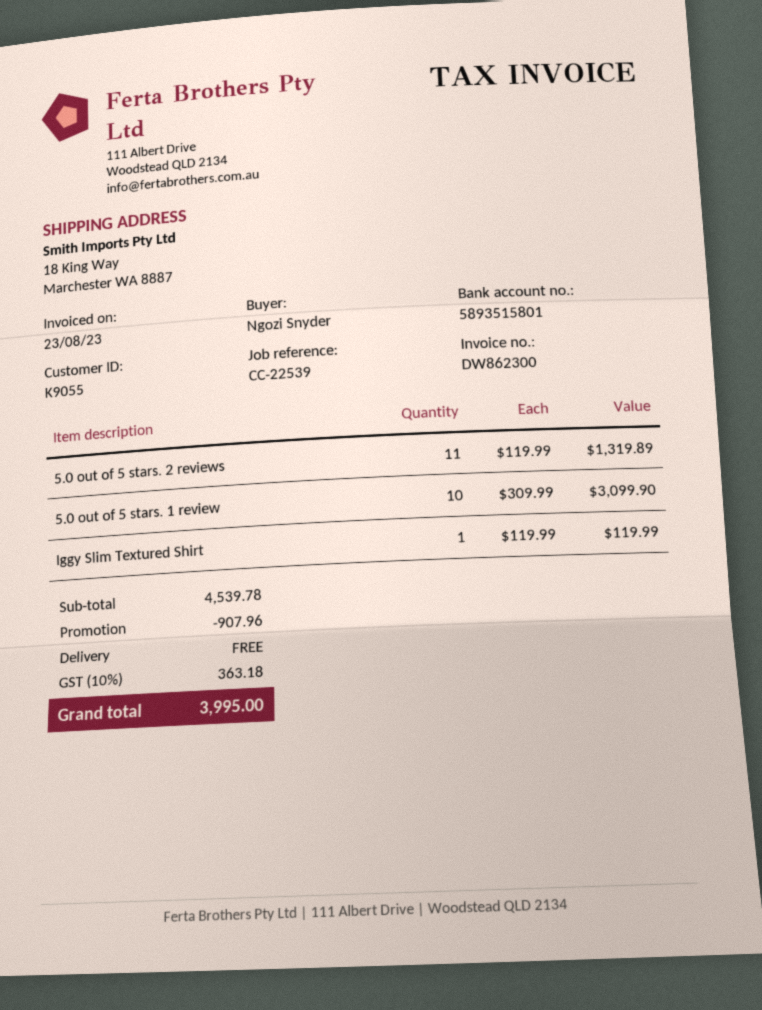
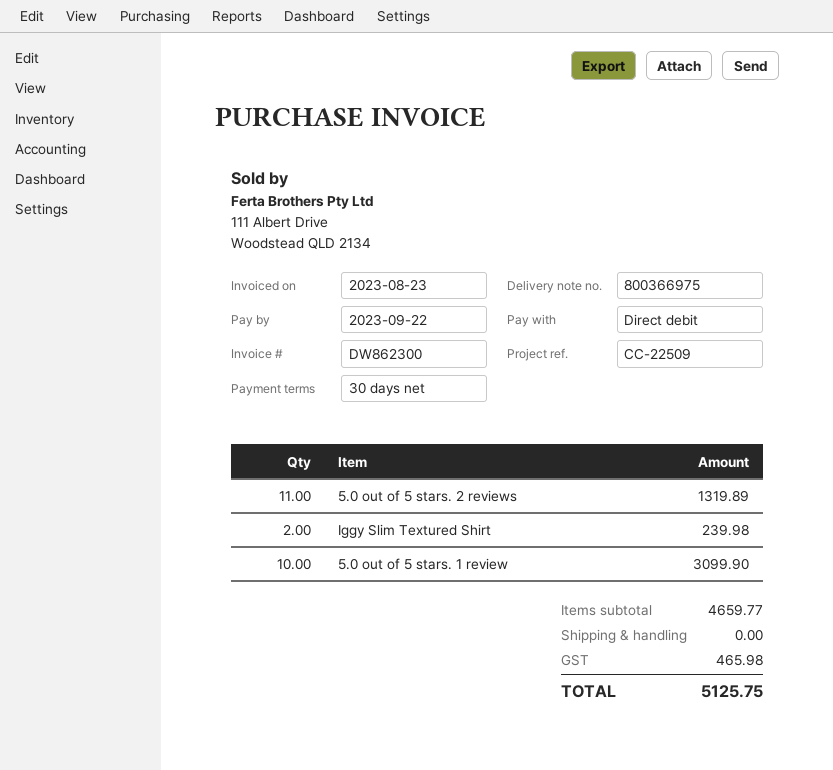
reference: CC-22539 -> CC-22509
Iggy Slim Textured Shirt: 1 for 119.99 -> 2 for 239.98
subtotal: 4539.78 -> 4659.77
discount: 907.96 -> none
tax: 363.18 -> 465.98
total: 3995.00 -> 5125.75

